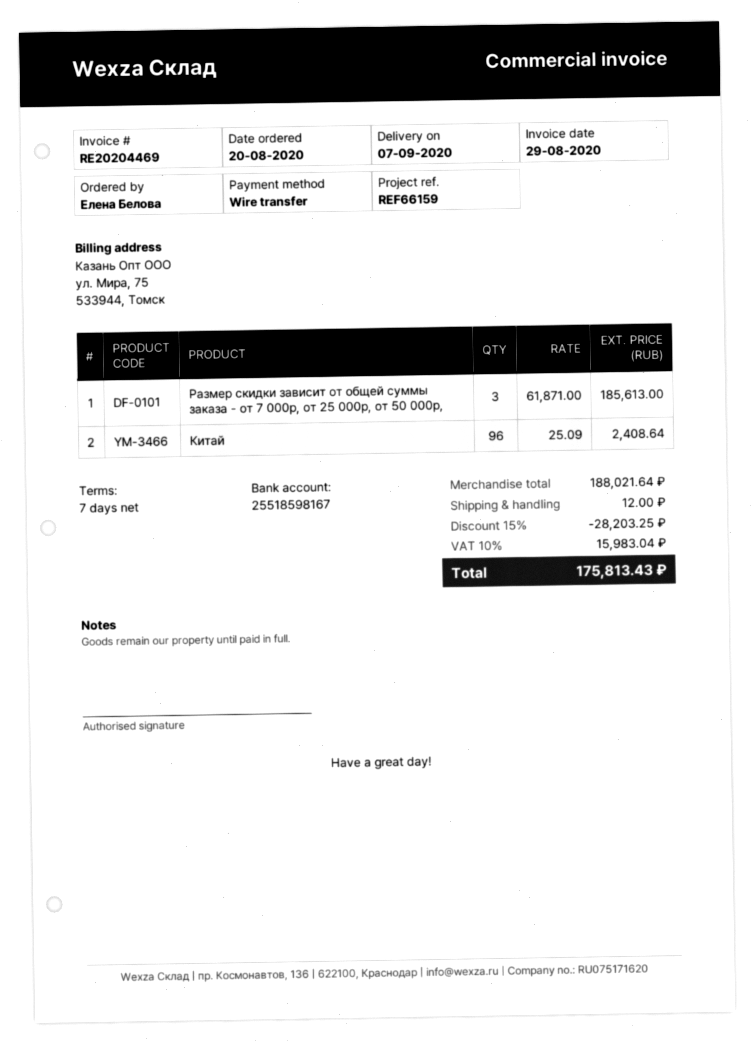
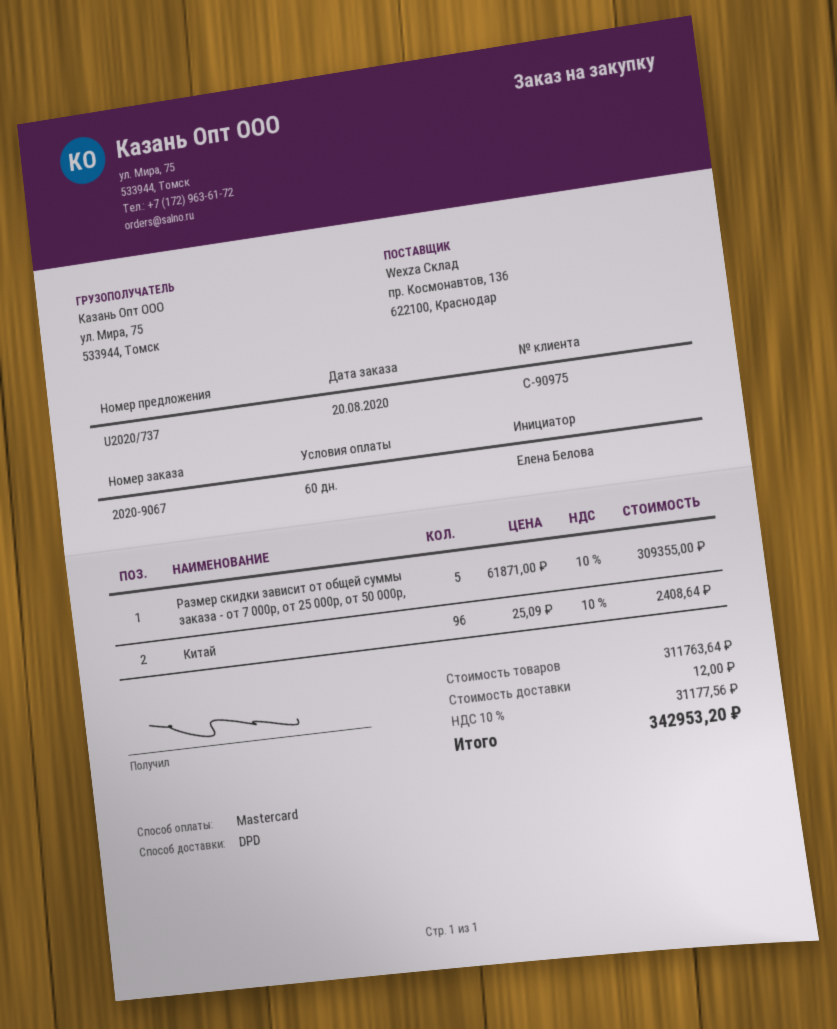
payment terms: 7 days -> 60 days
payment method: bank transfer -> Mastercard
Размер скидки зависит от общей суммы заказа - от 7 000р, от 25 000р, от 50 000р,: 3 x 61871.00 = 185613.00 -> 5 x 61871.00 = 309355.00
subtotal: 188021.64 -> 311763.64
discount: 15% = 28203.25 -> none
tax: 10% = 15983.04 -> 10% = 31177.56
total: 175813.43 -> 342953.20

